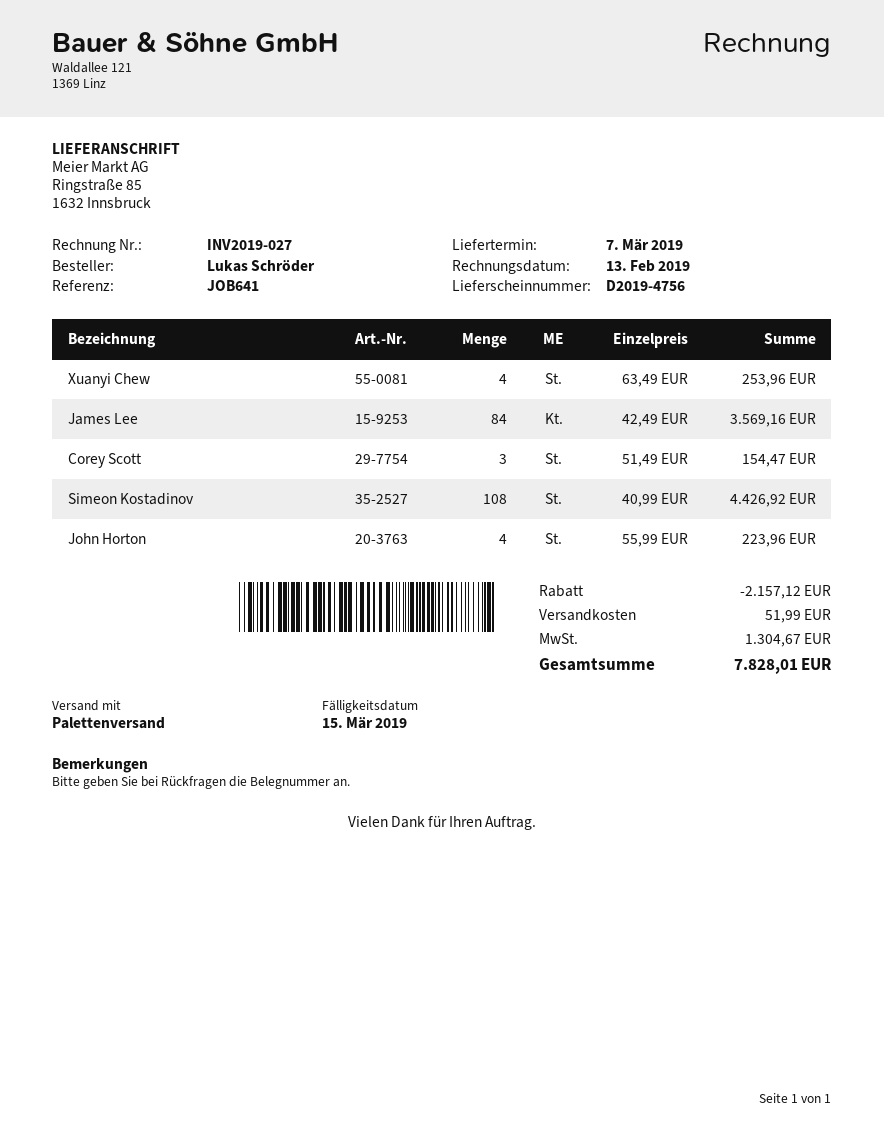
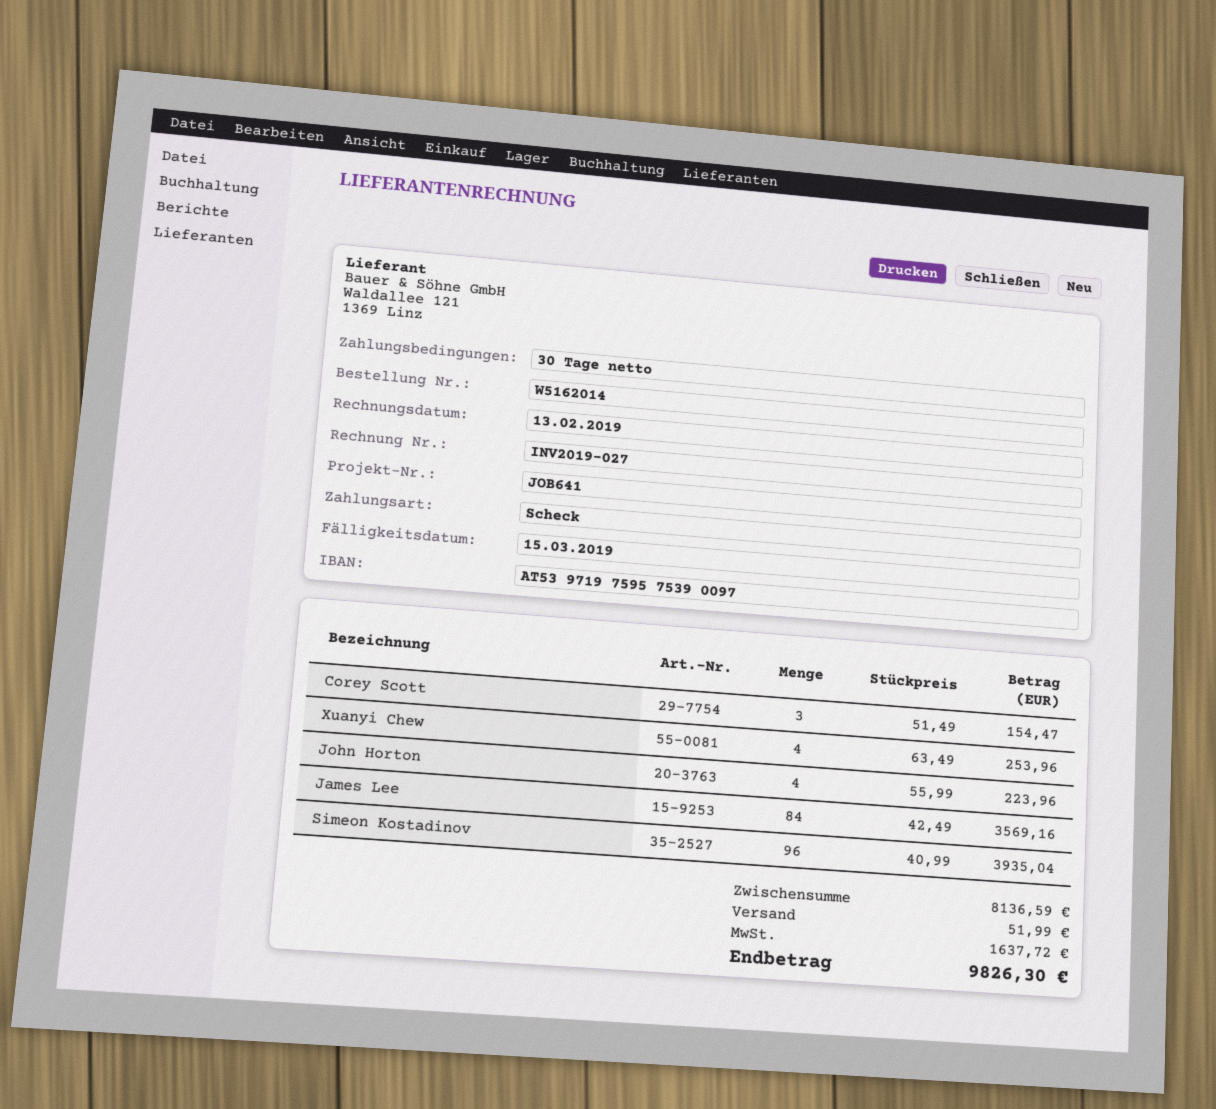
Simeon Kostadinov: 108 x 40.99 = 4426.92 -> 96 x 40.99 = 3935.04
discount: 2157.12 -> none
tax: 1304.67 -> 1637.72
total: 7828.01 -> 9826.30

